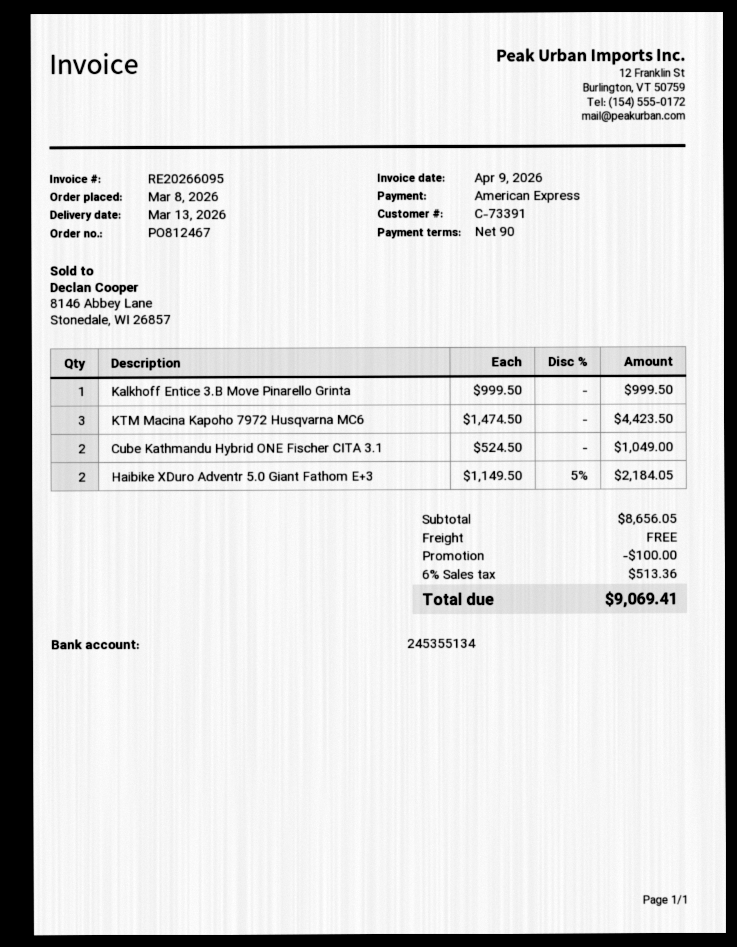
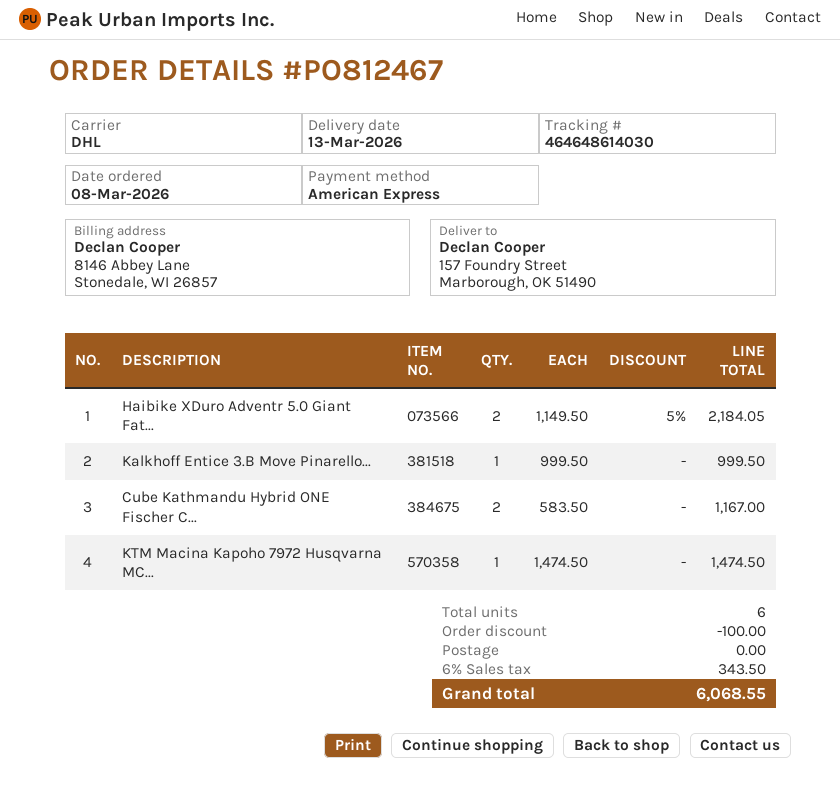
KTM Macina Kapoho 7972 Husqvarna MC6: 3 x 1474.50 = 4423.50 -> 1 x 1474.50 = 1474.50
Cube Kathmandu Hybrid ONE Fischer CITA 3.1: 2 x 524.50 = 1049.00 -> 2 x 583.50 = 1167.00
tax: 6% = 513.36 -> 6% = 343.50
total: 9069.41 -> 6068.55

